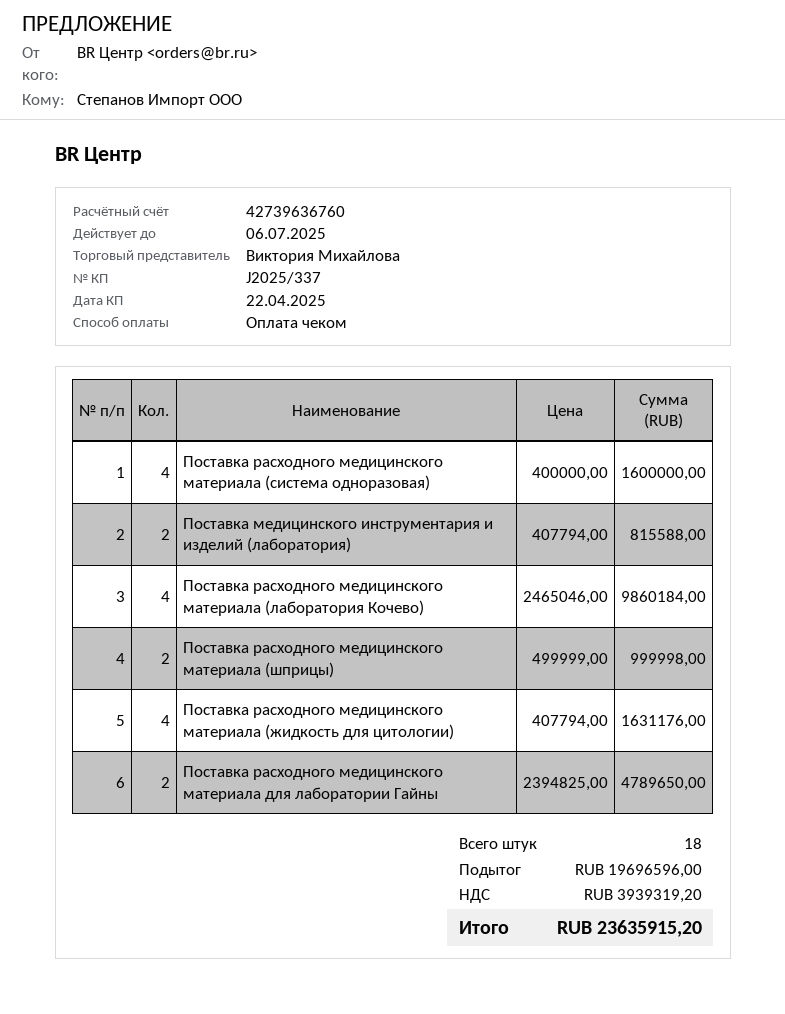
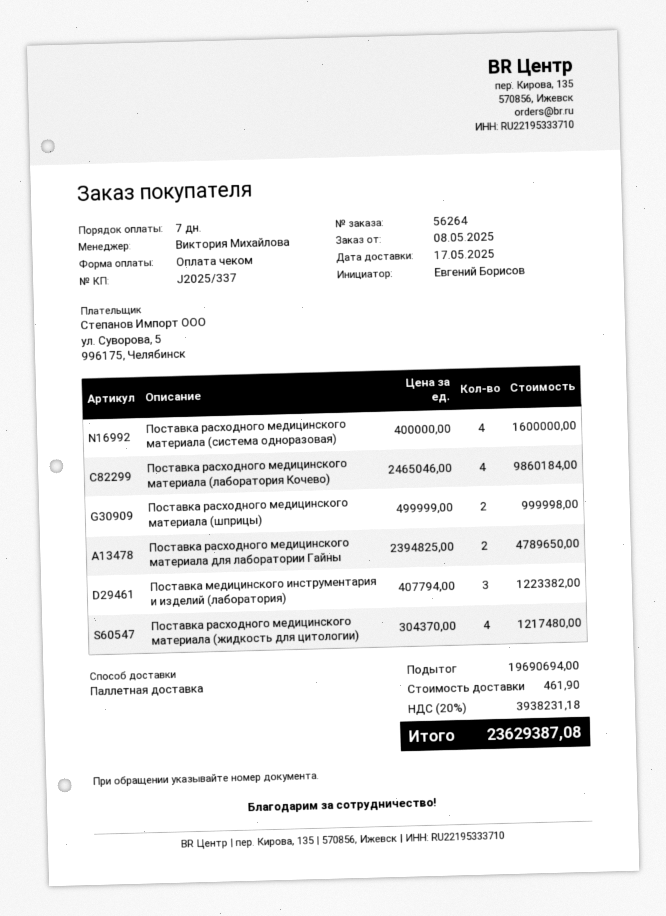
Поставка медицинского инструментария и изделий (лаборатория): 2 x 407794.00 = 815588.00 -> 3 x 407794.00 = 1223382.00
Поставка расходного медицинского материала (жидкость для цитологии): 4 x 407794.00 = 1631176.00 -> 4 x 304370.00 = 1217480.00
subtotal: 19696596.00 -> 19690694.00
shipping: none -> 461.90
tax: 3939319.20 -> 3938231.18
total: 23635915.20 -> 23629387.08

